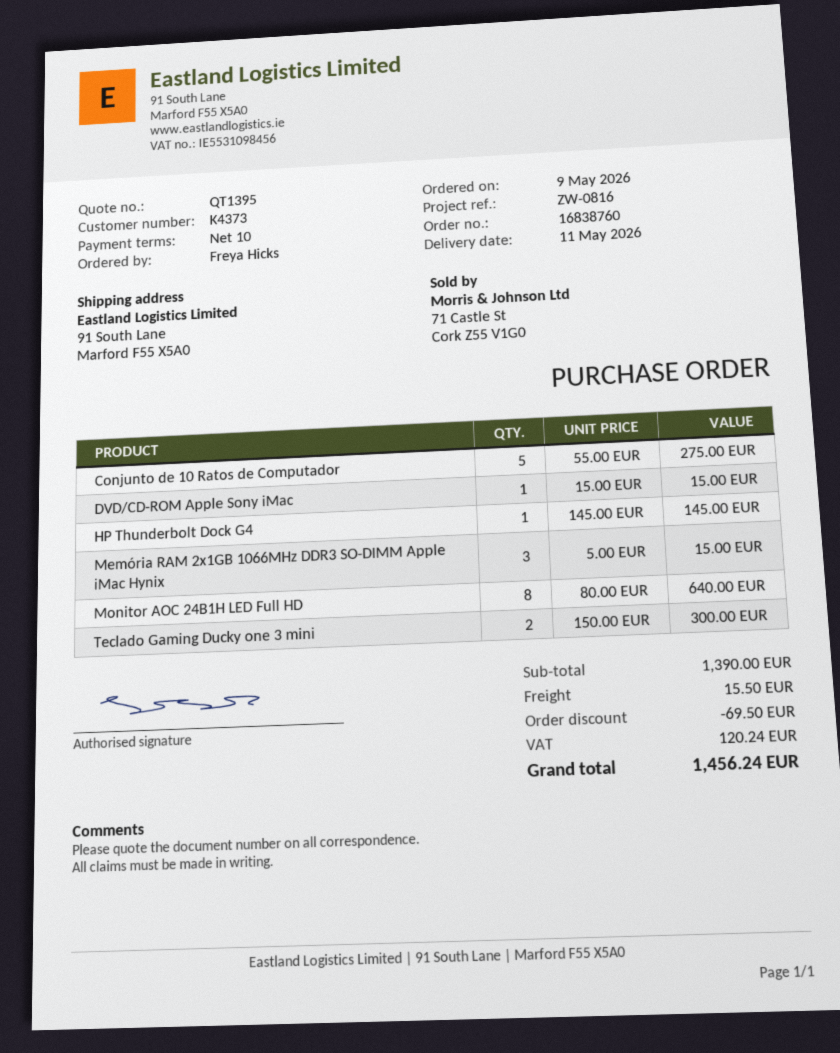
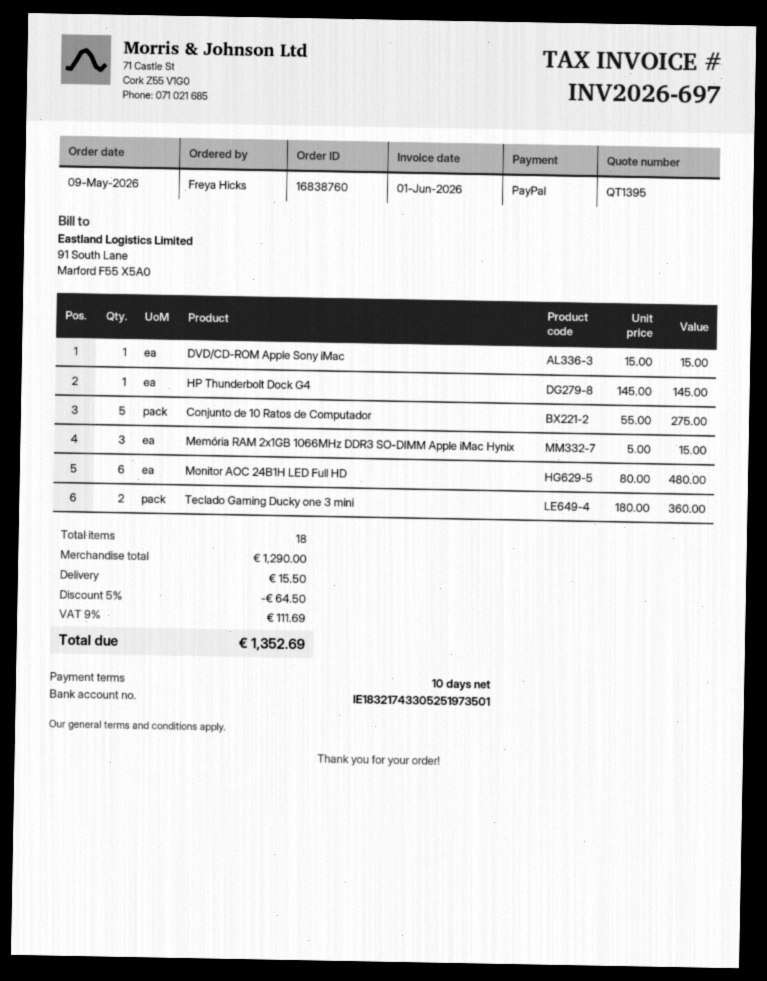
Monitor AOC 24B1H LED Full HD: 8 x 80.00 = 640.00 -> 6 x 80.00 = 480.00
Teclado Gaming Ducky one 3 mini: 2 x 150.00 = 300.00 -> 2 x 180.00 = 360.00
subtotal: 1390.00 -> 1290.00
discount: 69.50 -> 64.50
tax: 120.24 -> 111.69
total: 1456.24 -> 1352.69

